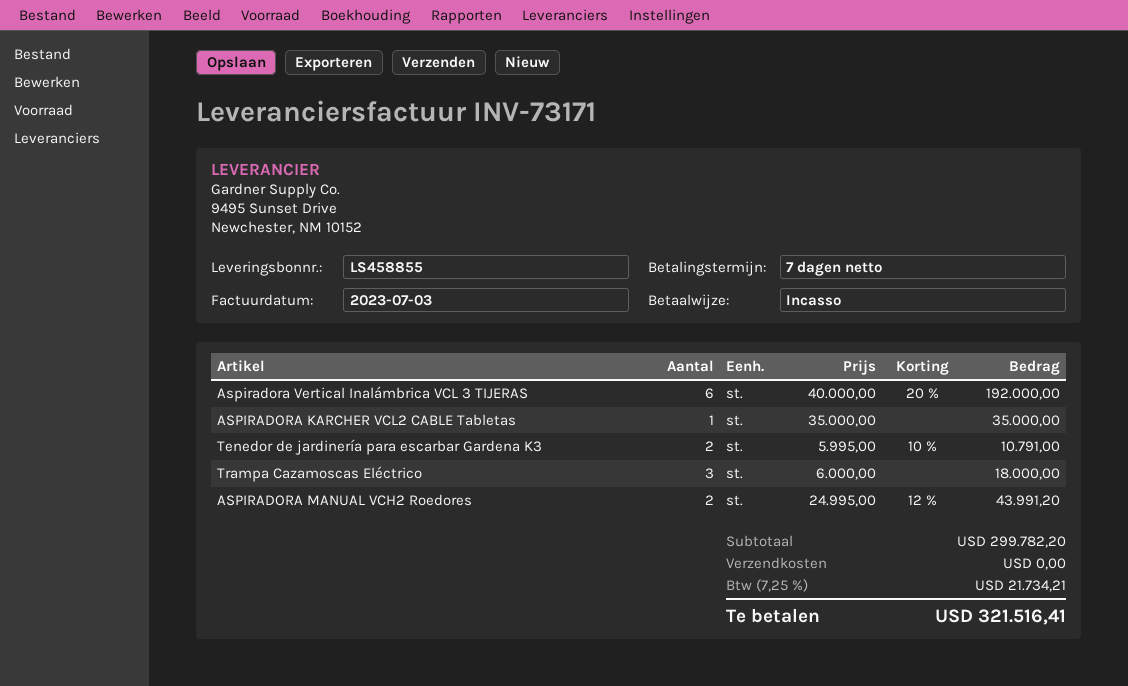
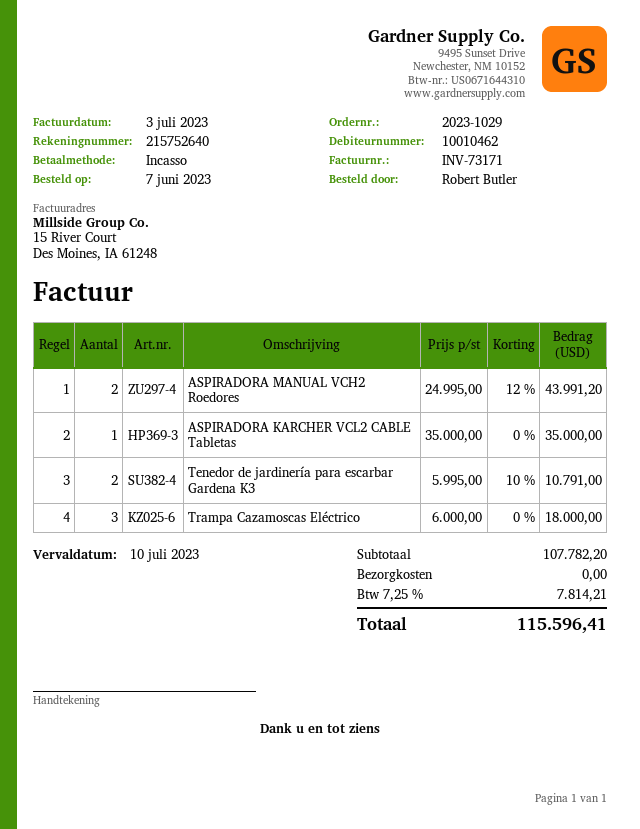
Aspiradora Vertical Inalámbrica VCL 3 TIJERAS: 6 x 40000.00 - 20% = 192000.00 -> none
subtotal: 299782.20 -> 107782.20
tax: 7.25% = 21734.21 -> 7.25% = 7814.21
total: 321516.41 -> 115596.41

